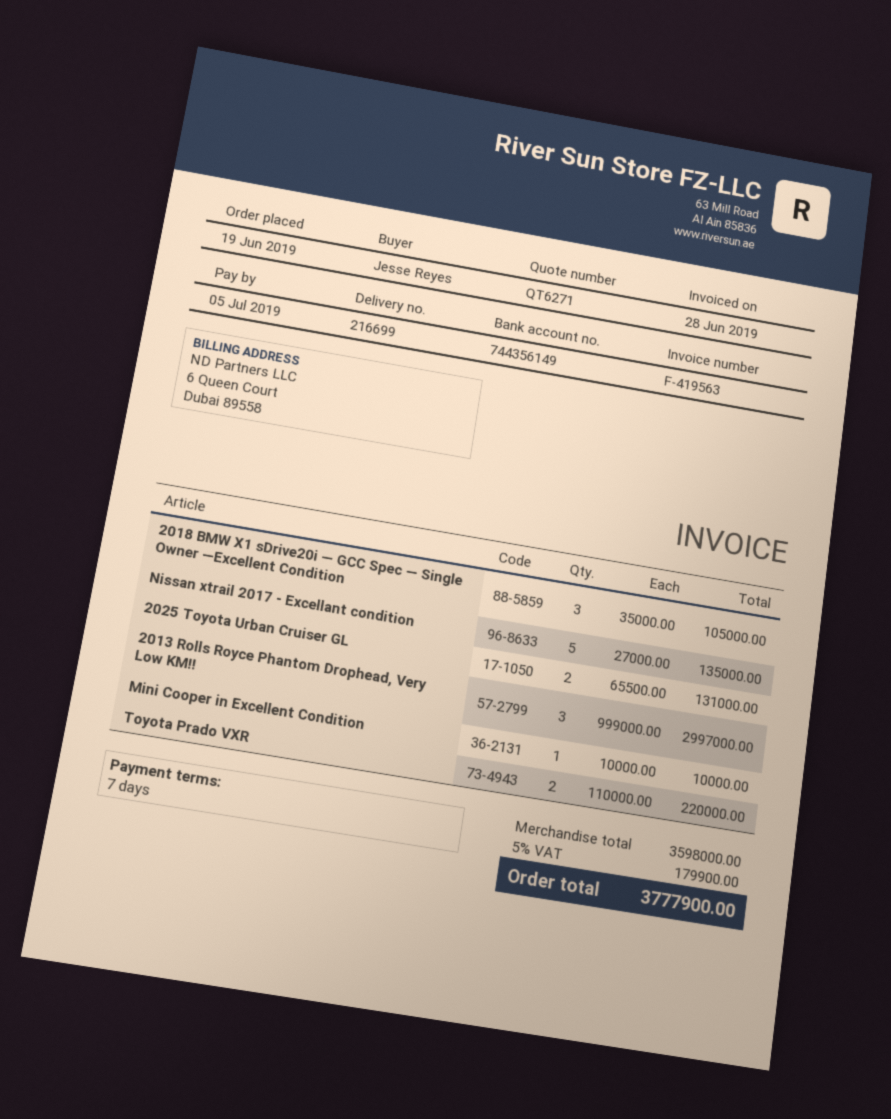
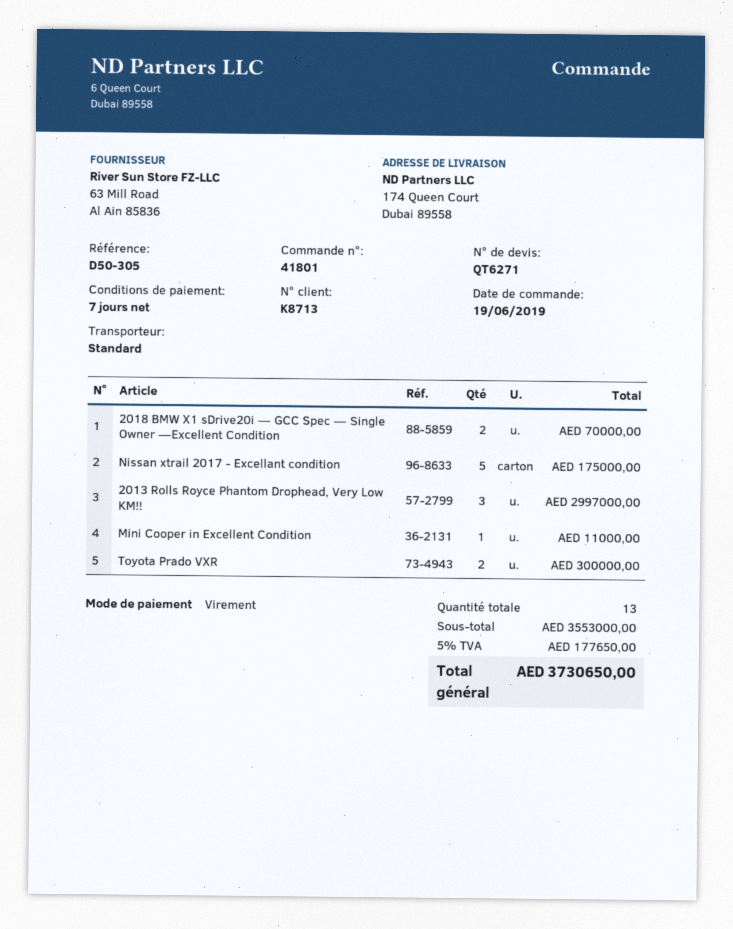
2018 BMW X1 sDrive20i — GCC Spec — Single Owner —Excellent Condition: 3 for 105000.00 -> 2 for 70000.00
Nissan xtrail 2017 - Excellant condition: 5 for 135000.00 -> 5 for 175000.00
2025 Toyota Urban Cruiser GL: 2 for 131000.00 -> none
Mini Cooper in Excellent Condition: 1 for 10000.00 -> 1 for 11000.00
Toyota Prado VXR: 2 for 220000.00 -> 2 for 300000.00
subtotal: 3598000.00 -> 3553000.00
tax: 5% = 179900.00 -> 5% = 177650.00
total: 3777900.00 -> 3730650.00

